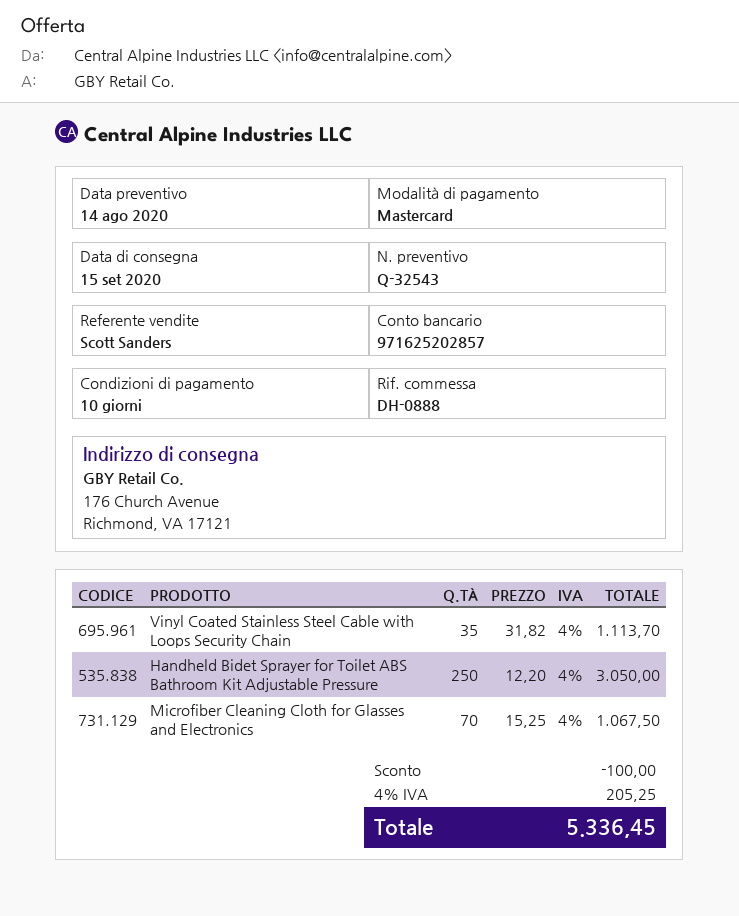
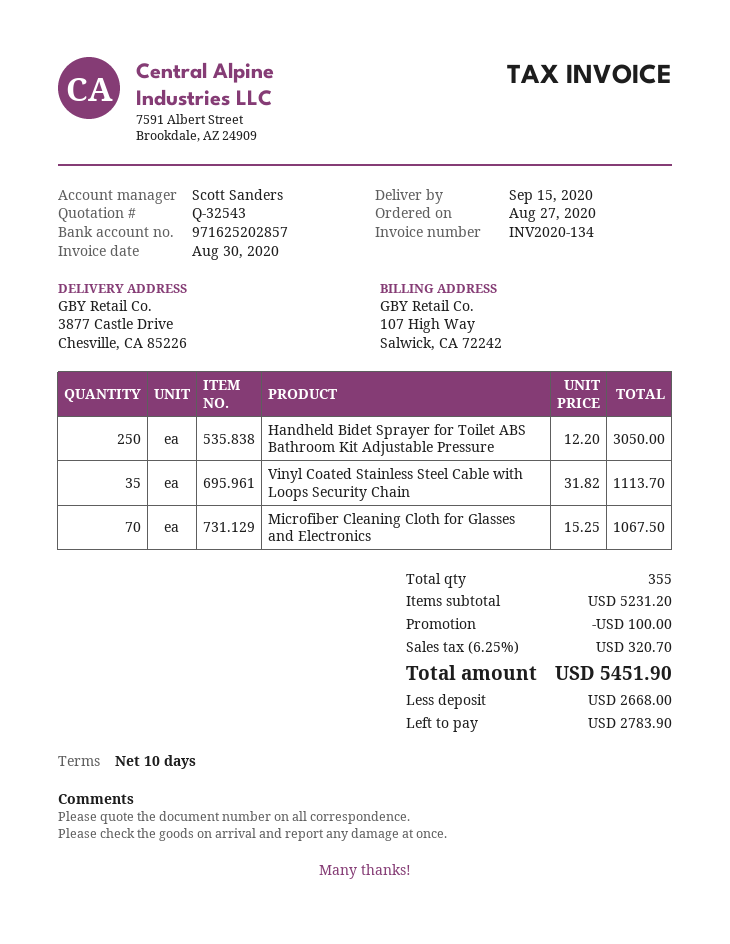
ship to: 176 Church Avenue, Richmond, VA 17121 -> 3877 Castle Drive, Chesville, CA 85226
tax: 4% = 205.25 -> 6.25% = 320.70
total: 5336.45 -> 5451.90

